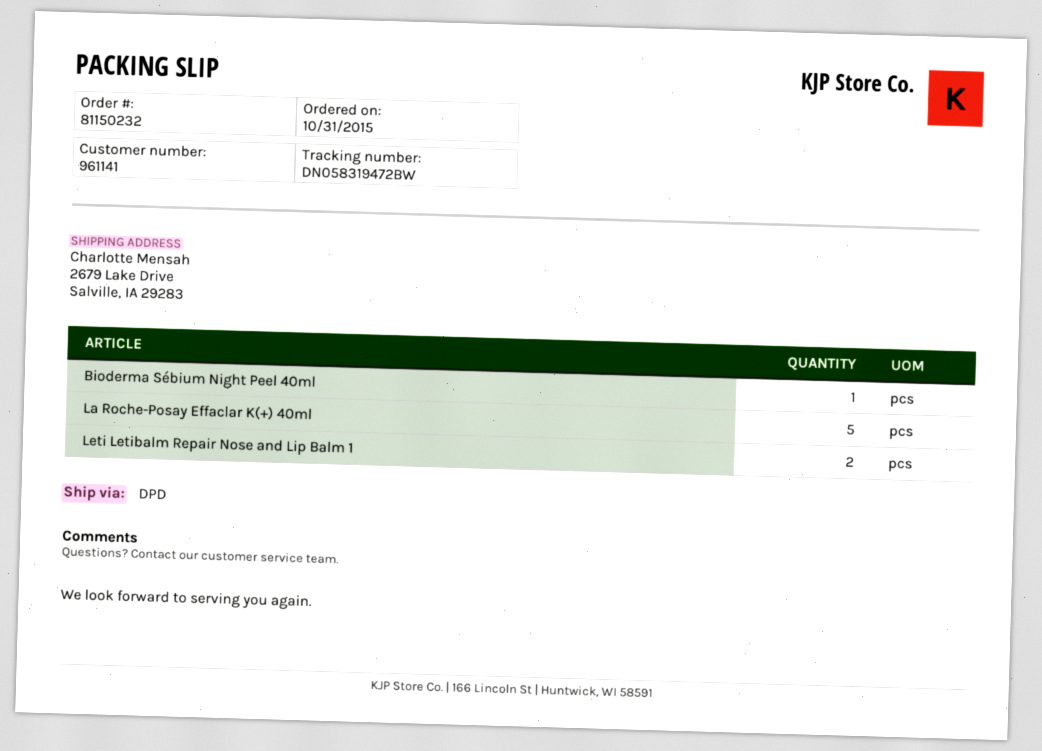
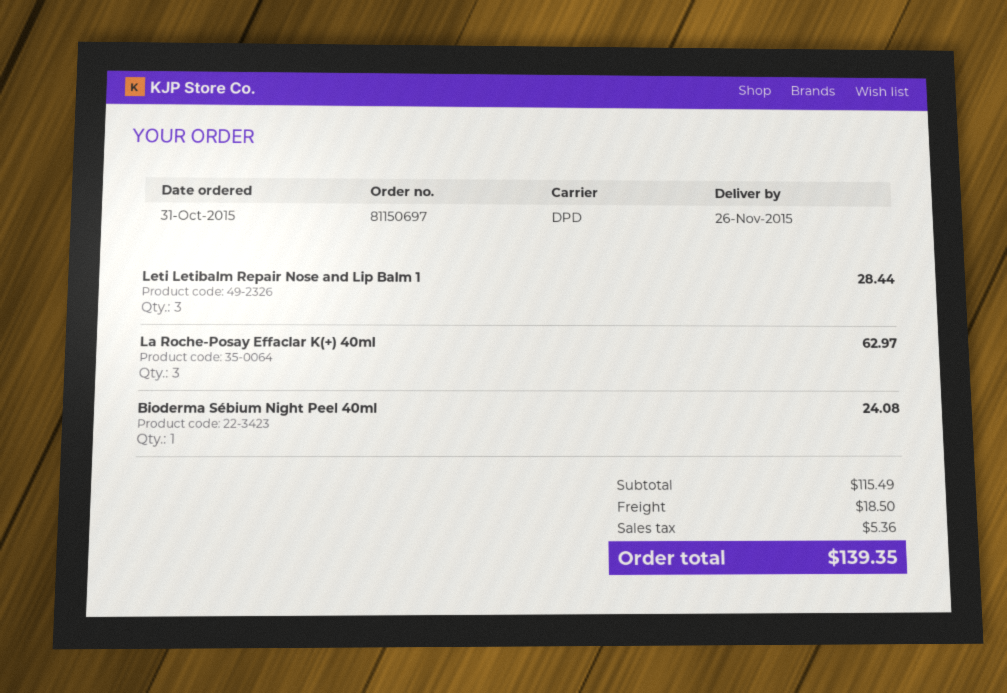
order number: 81150232 -> 81150697
La Roche-Posay Effaclar K(+) 40ml: 5 -> 3
Leti Letibalm Repair Nose and Lip Balm 1: 2 -> 3

